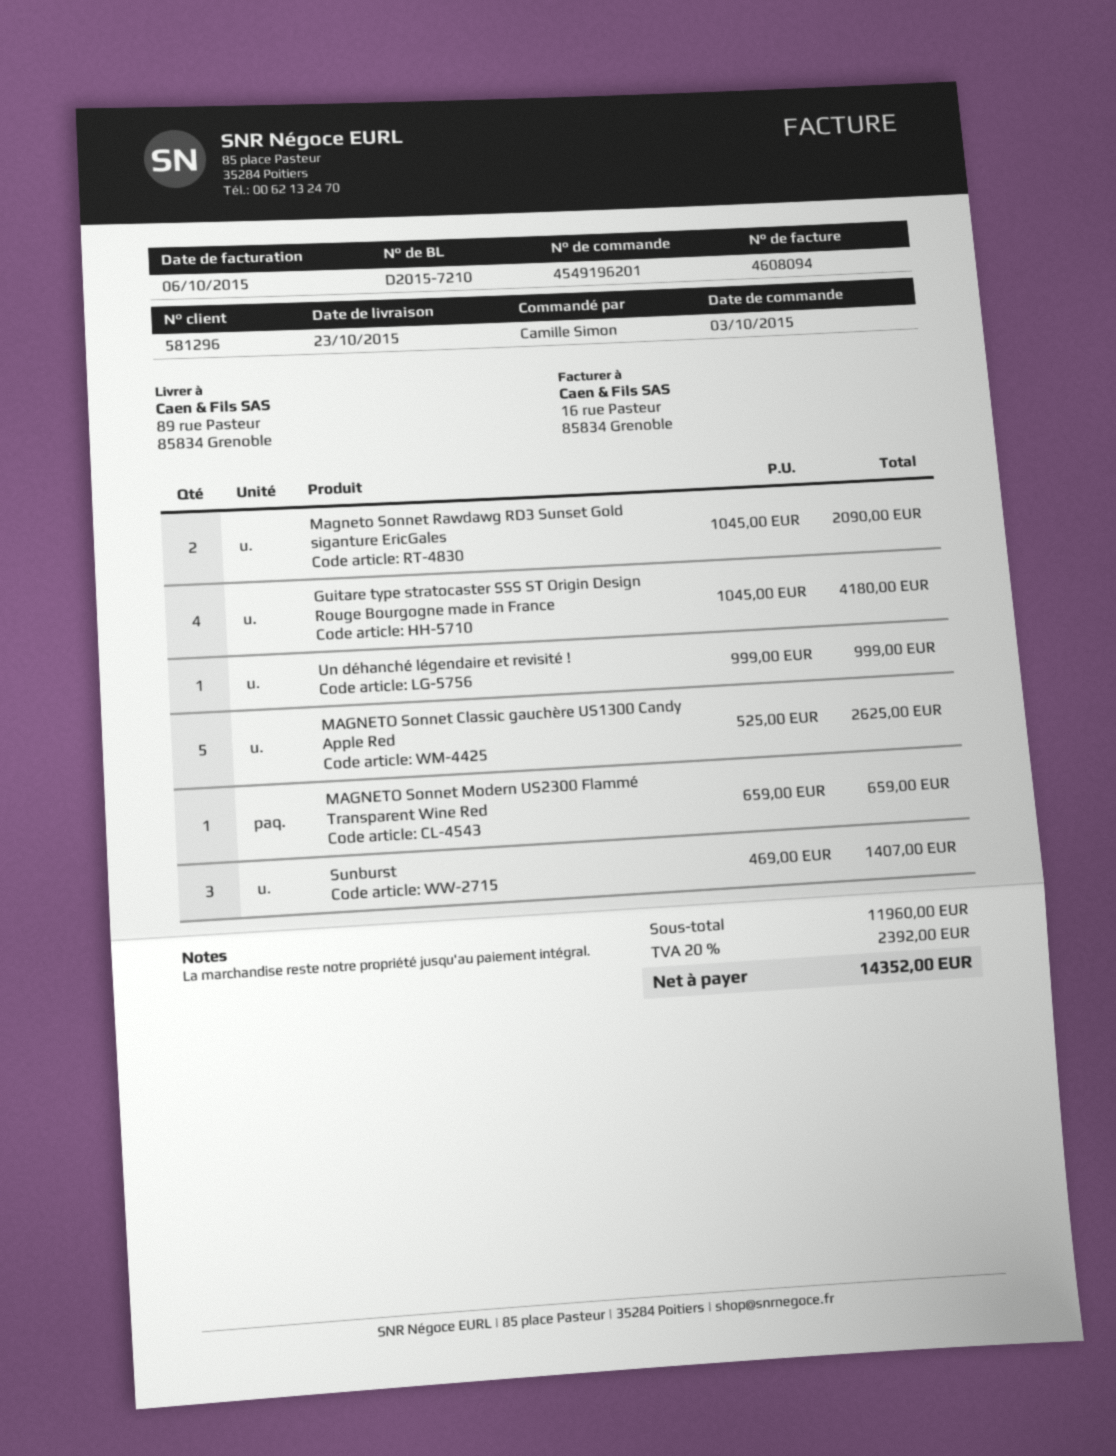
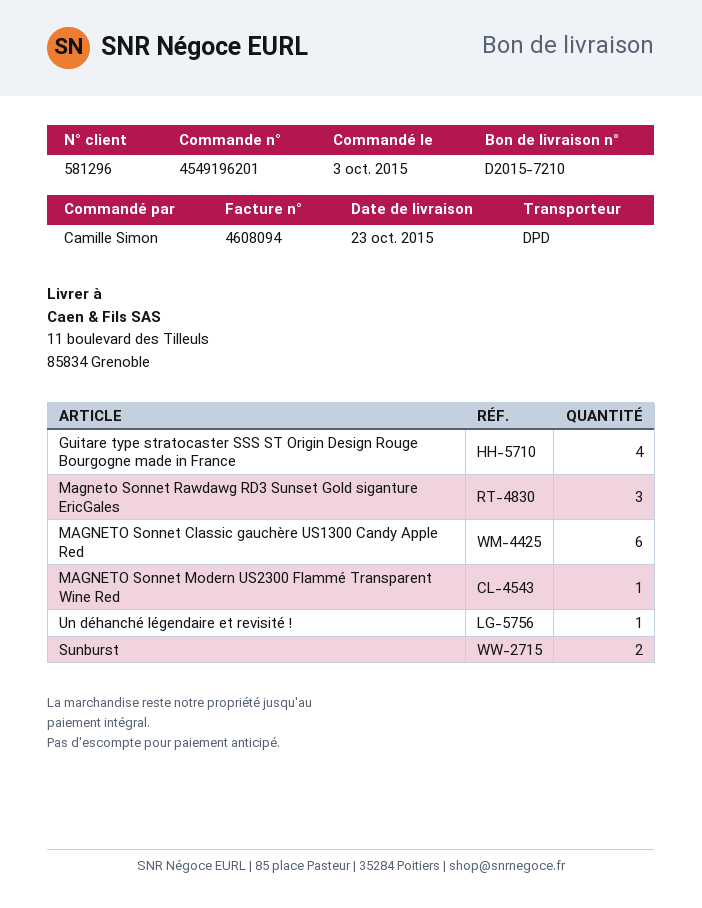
ship to: 89 rue Pasteur, 85834 Grenoble -> 11 boulevard des Tilleuls, 85834 Grenoble
Magneto Sonnet Rawdawg RD3 Sunset Gold siganture EricGales: 2 -> 3
MAGNETO Sonnet Classic gauchère US1300 Candy Apple Red: 5 -> 6
Sunburst: 3 -> 2

